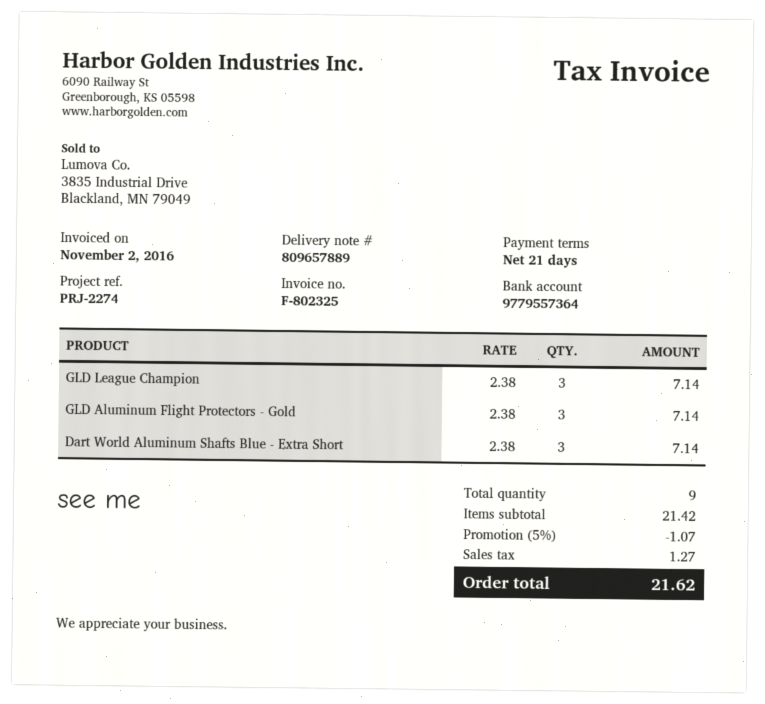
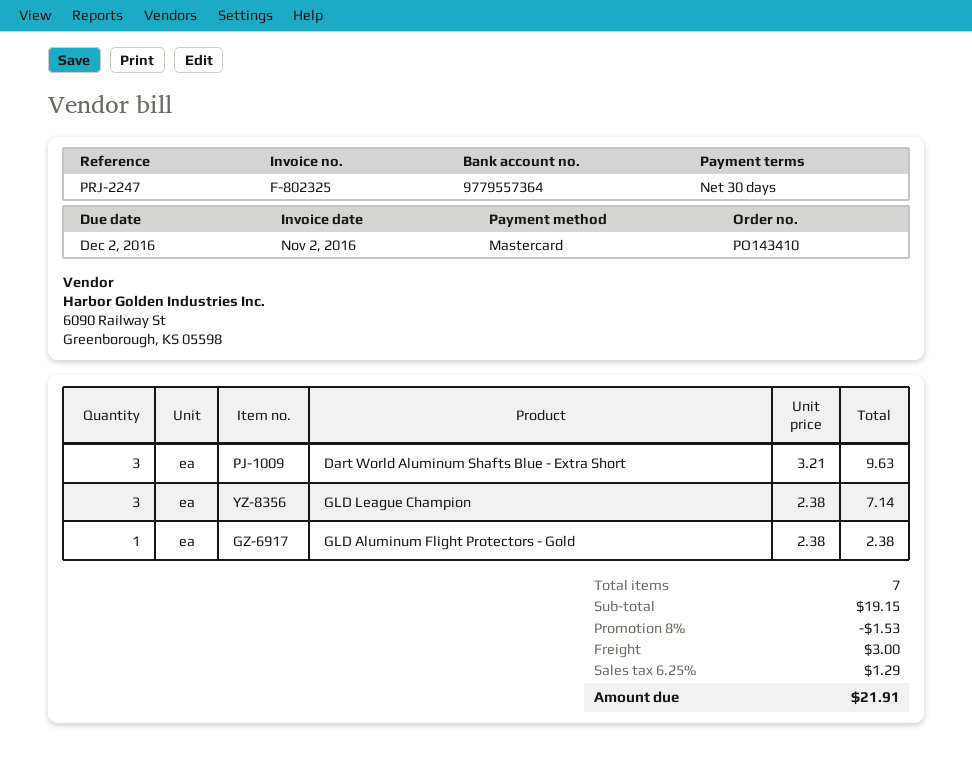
payment terms: 21 days -> 30 days
reference: PRJ-2274 -> PRJ-2247
GLD Aluminum Flight Protectors - Gold: 3 x 2.38 = 7.14 -> 1 x 2.38 = 2.38
Dart World Aluminum Shafts Blue - Extra Short: 3 x 2.38 = 7.14 -> 3 x 3.21 = 9.63
total quantity: 9 -> 7
subtotal: 21.42 -> 19.15
discount: 5% = 1.07 -> 8% = 1.53
shipping: none -> 3.00
tax: 1.27 -> 1.29
total: 21.62 -> 21.91

